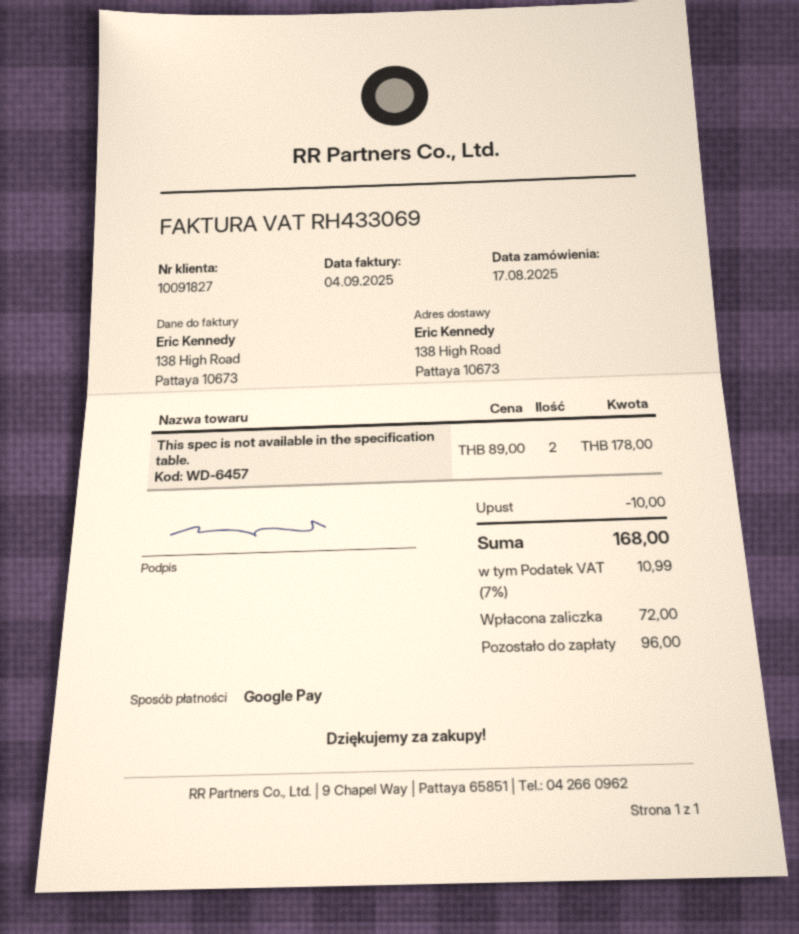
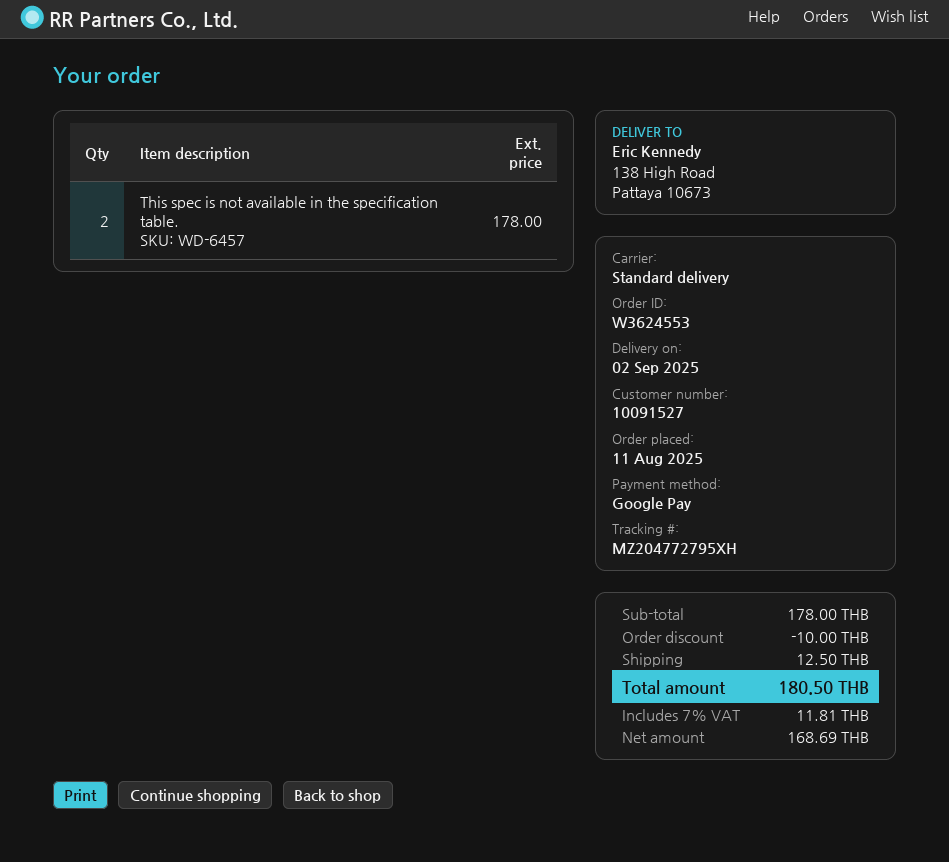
order date: 2025-08-17 -> 2025-08-11
customer number: 10091827 -> 10091527
shipping: none -> 12.50
tax: 7% = 10.99 -> 7% = 11.81
total: 168.00 -> 180.50

